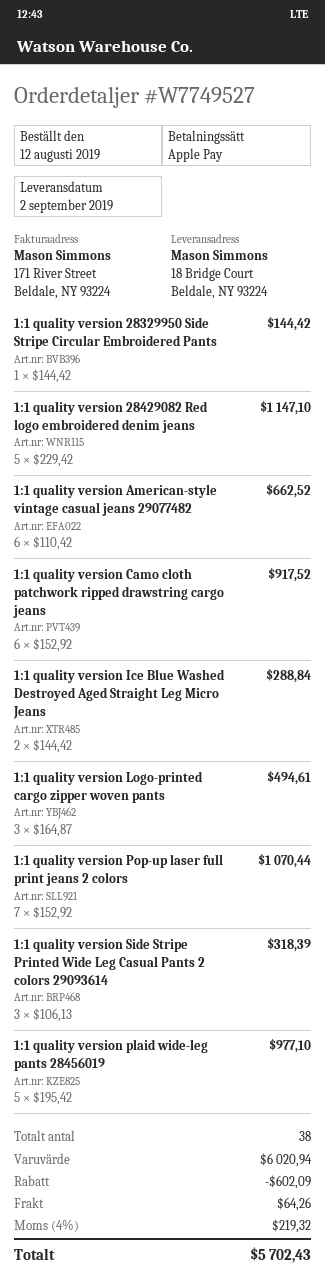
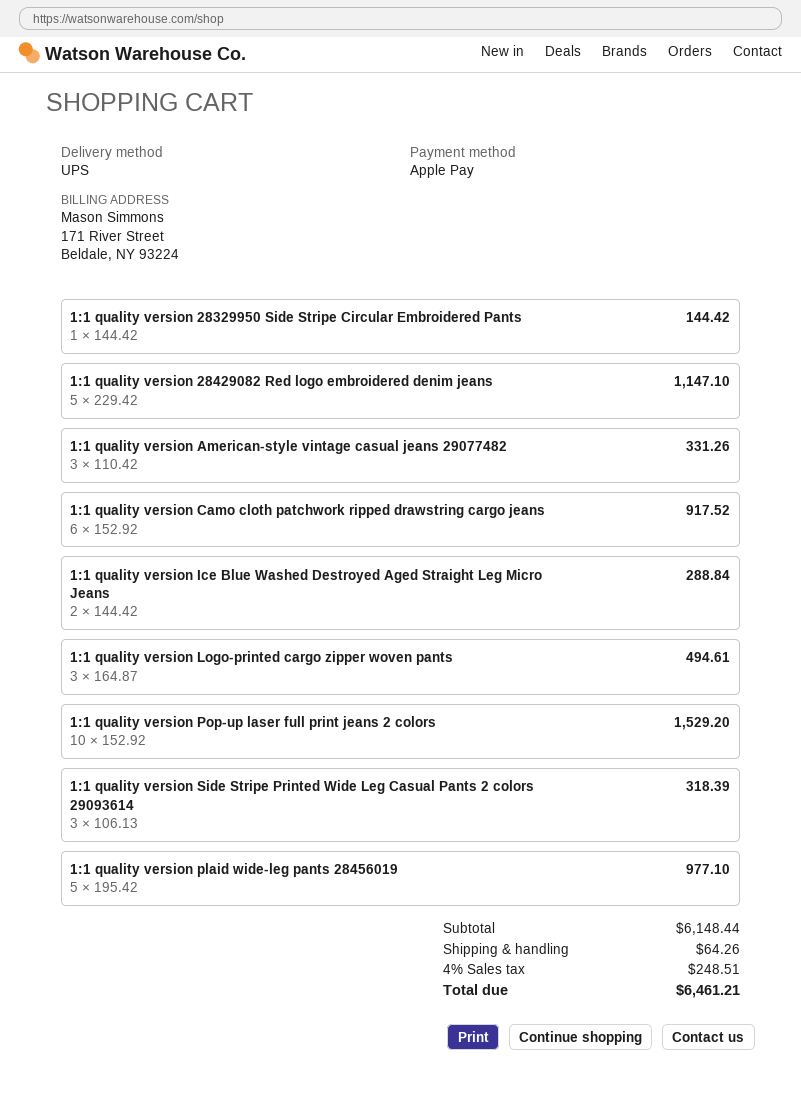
1:1 quality version American-style vintage casual jeans 29077482: 6 x 110.42 = 662.52 -> 3 x 110.42 = 331.26
1:1 quality version Pop-up laser full print jeans 2 colors: 7 x 152.92 = 1070.44 -> 10 x 152.92 = 1529.20
subtotal: 6020.94 -> 6148.44
discount: 602.09 -> none
tax: 4% = 219.32 -> 4% = 248.51
total: 5702.43 -> 6461.21

